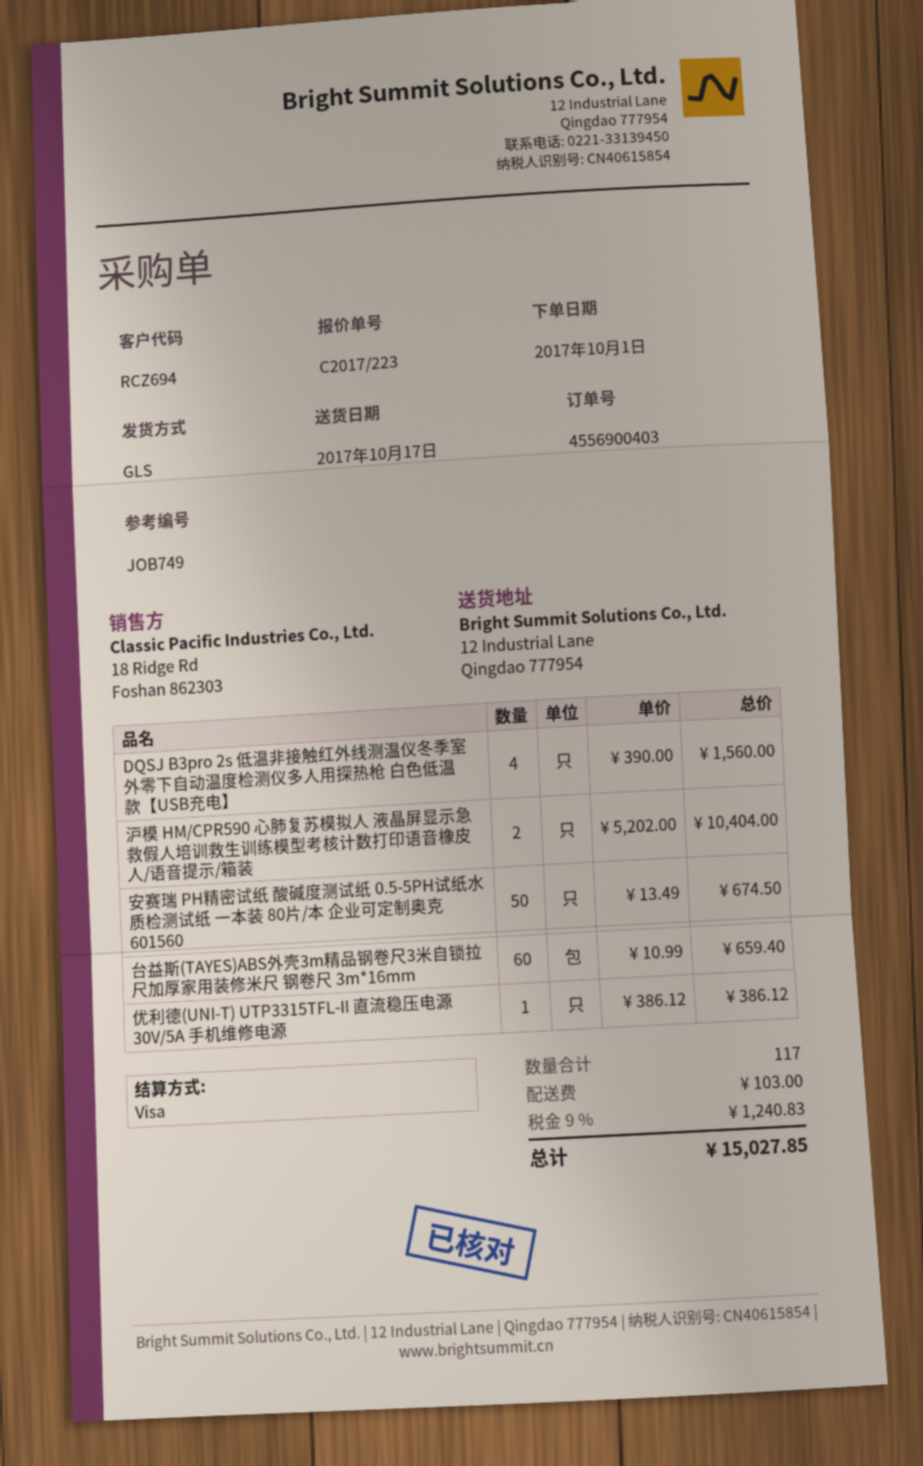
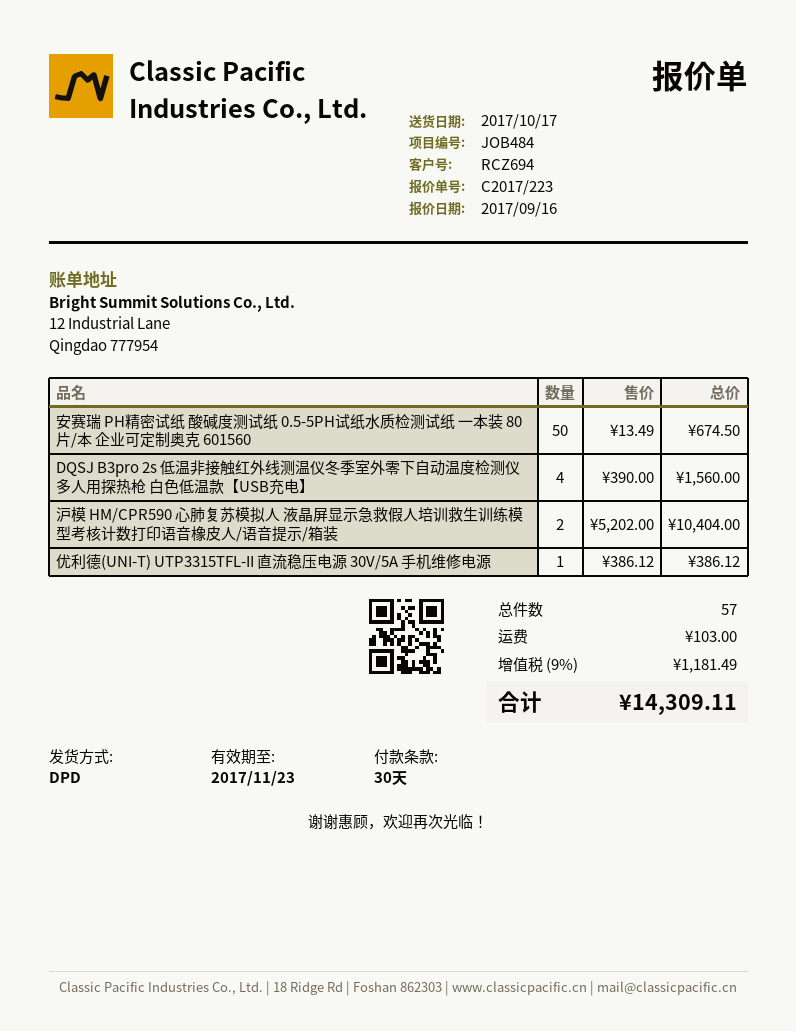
reference: JOB749 -> JOB484
shipping method: GLS -> DPD
台益斯(TAYES)ABS外壳3m精品钢卷尺3米自锁拉尺加厚家用装修米尺 钢卷尺 3m*16mm: 60 x 10.99 = 659.40 -> none
total quantity: 117 -> 57
tax: 9% = 1240.83 -> 9% = 1181.49
total: 15027.85 -> 14309.11

